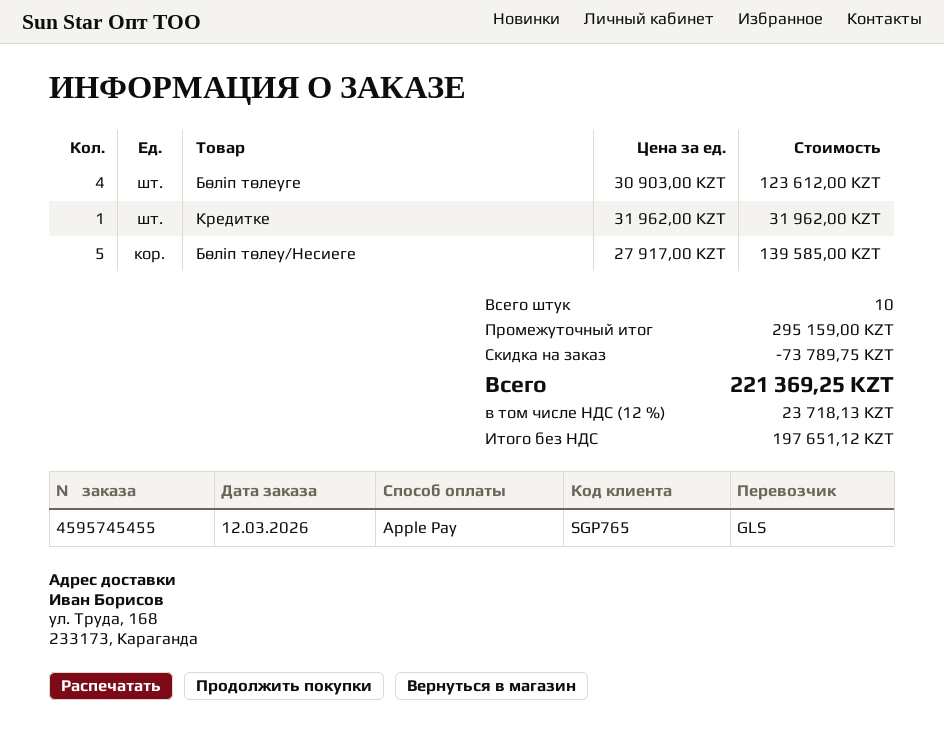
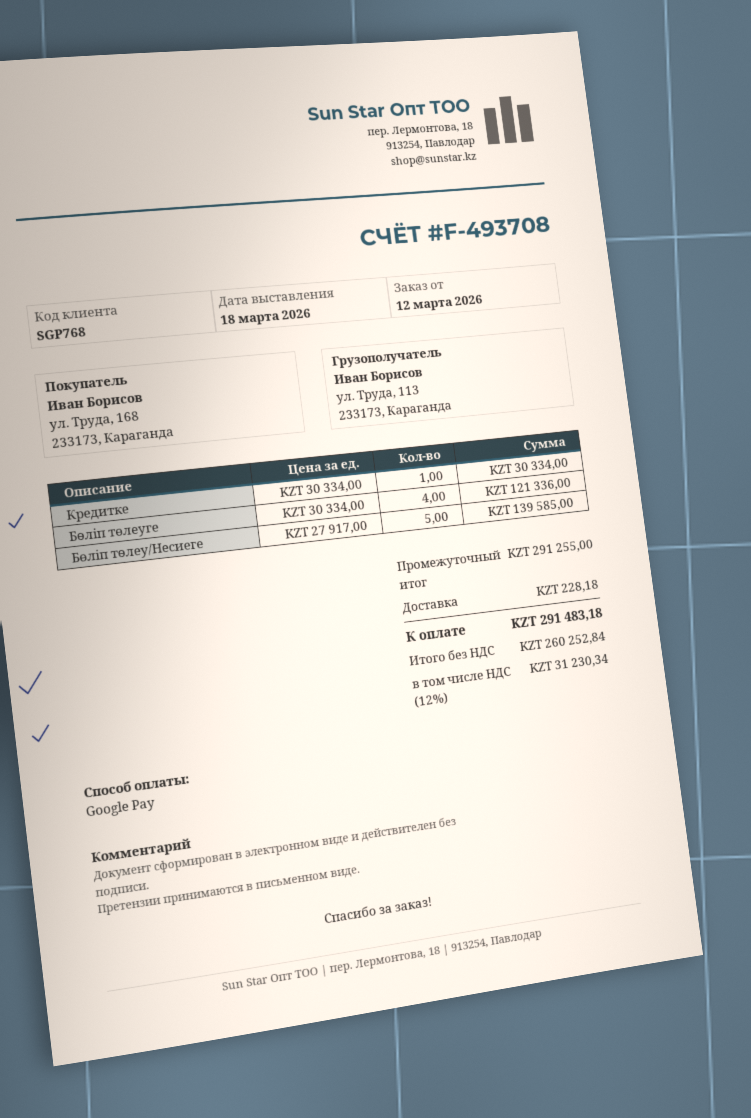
customer number: SGP765 -> SGP768
payment method: Apple Pay -> Google Pay
ship to: ул. Труда, 168, 233173, Караганда -> ул. Труда, 113, 233173, Караганда
Бөліп төлеуге: 4 x 30903.00 = 123612.00 -> 4 x 30334.00 = 121336.00
Кредитке: 1 x 31962.00 = 31962.00 -> 1 x 30334.00 = 30334.00
subtotal: 295159.00 -> 291255.00
discount: 73789.75 -> none
shipping: none -> 228.18
net: 197651.12 -> 260252.84
tax: 12% = 23718.13 -> 12% = 31230.34
total: 221369.25 -> 291483.18

